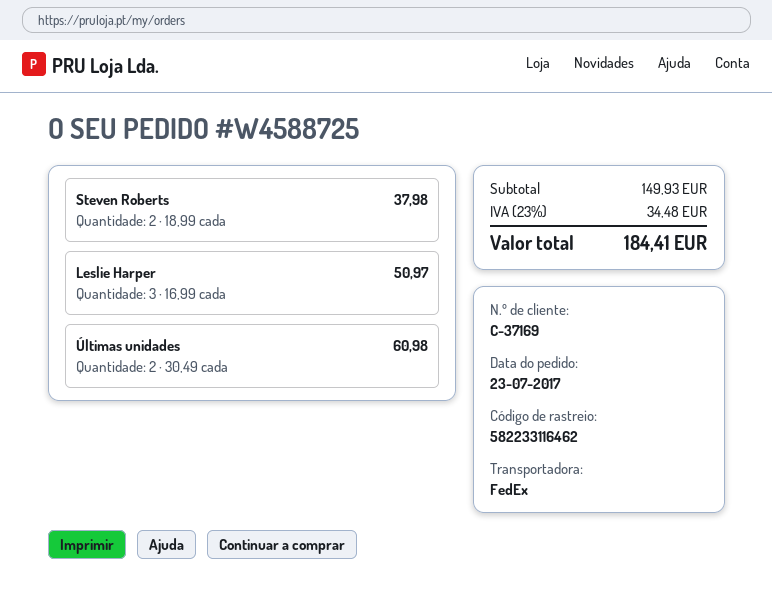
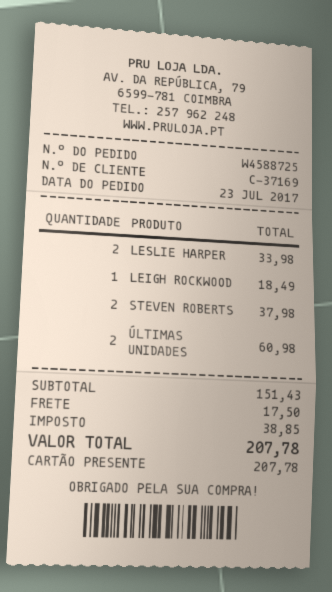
Leslie Harper: 3 for 50.97 -> 2 for 33.98
LEIGH ROCKWOOD: none -> 1 for 18.49
subtotal: 149.93 -> 151.43
shipping: none -> 17.50
tax: 34.48 -> 38.85
total: 184.41 -> 207.78

